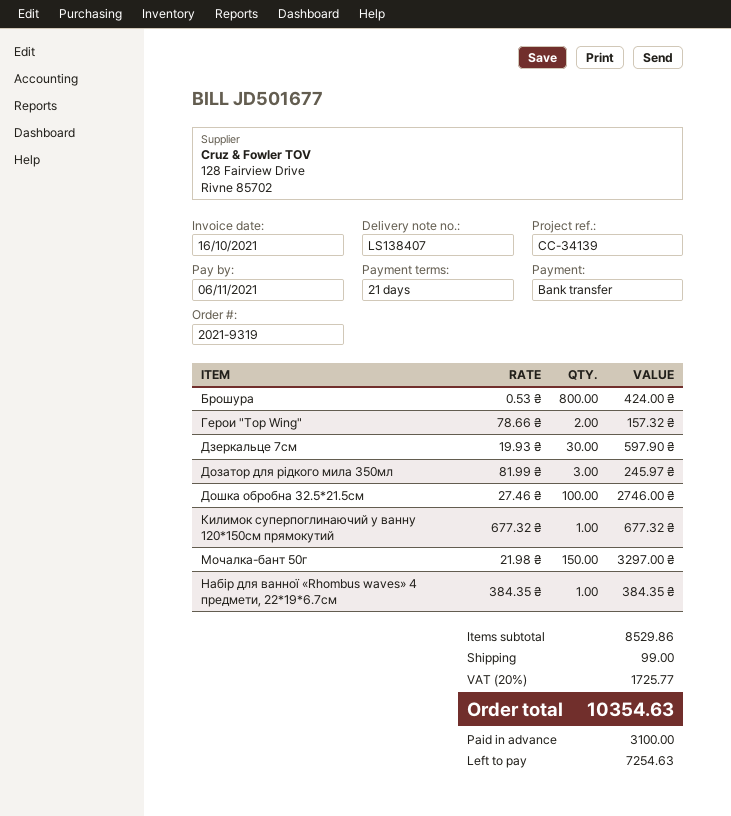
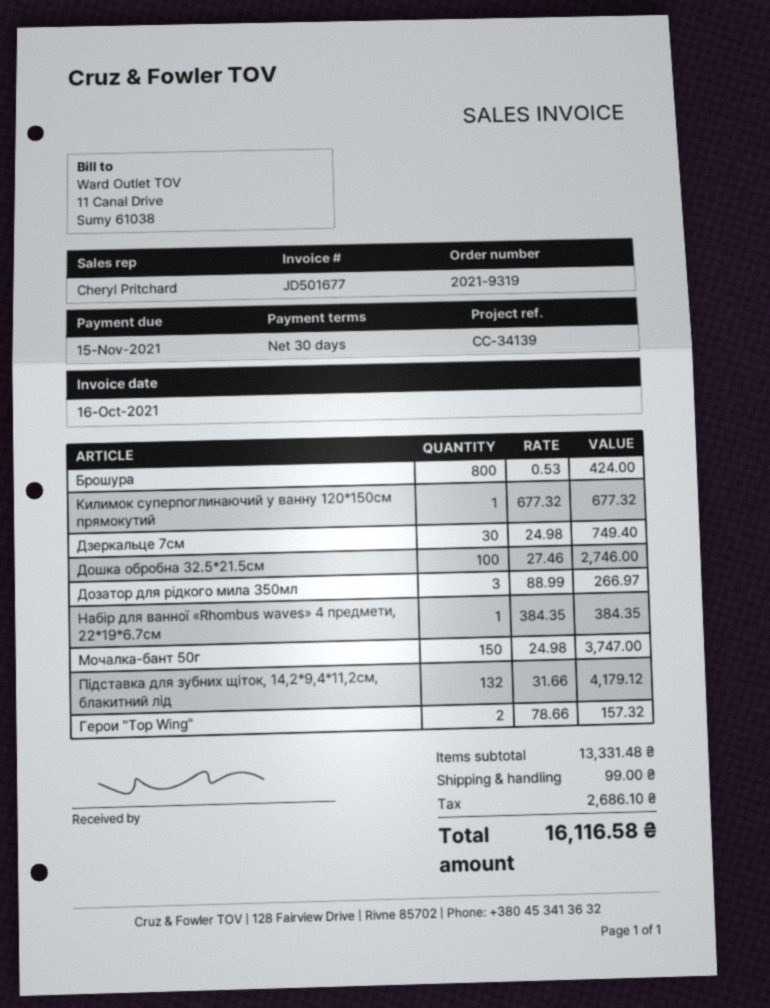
payment terms: 21 days -> 30 days
due date: 2021-11-06 -> 2021-11-15
Дзеркальце 7см: 30 x 19.93 = 597.90 -> 30 x 24.98 = 749.40
Дозатор для рідкого мила 350мл: 3 x 81.99 = 245.97 -> 3 x 88.99 = 266.97
Мочалка-бант 50г: 150 x 21.98 = 3297.00 -> 150 x 24.98 = 3747.00
Підставка для зубних щіток, 14,2*9,4*11,2см, блакитний лід: none -> 132 x 31.66 = 4179.12
subtotal: 8529.86 -> 13331.48
tax: 1725.77 -> 2686.10
total: 10354.63 -> 16116.58

